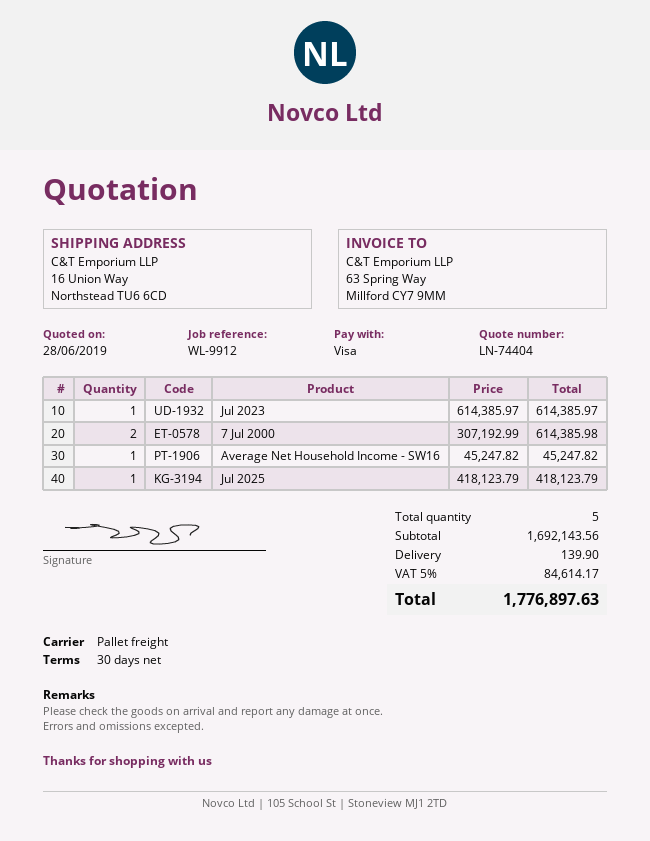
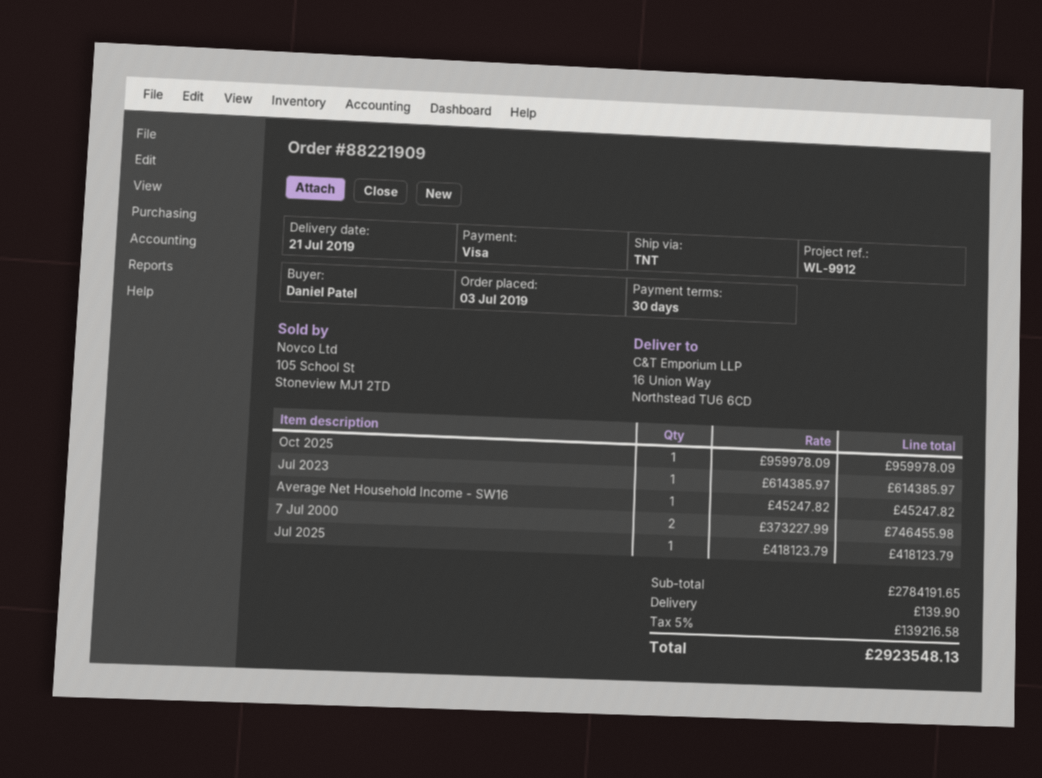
shipping method: pallet freight -> TNT
7 Jul 2000: 2 x 307192.99 = 614385.98 -> 2 x 373227.99 = 746455.98
Oct 2025: none -> 1 x 959978.09 = 959978.09
subtotal: 1692143.56 -> 2784191.65
tax: 5% = 84614.17 -> 5% = 139216.58
total: 1776897.63 -> 2923548.13

